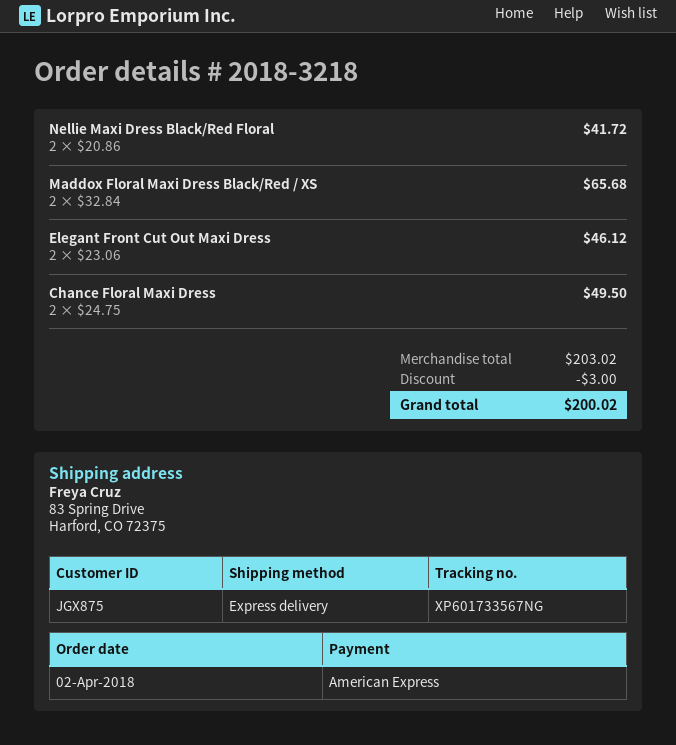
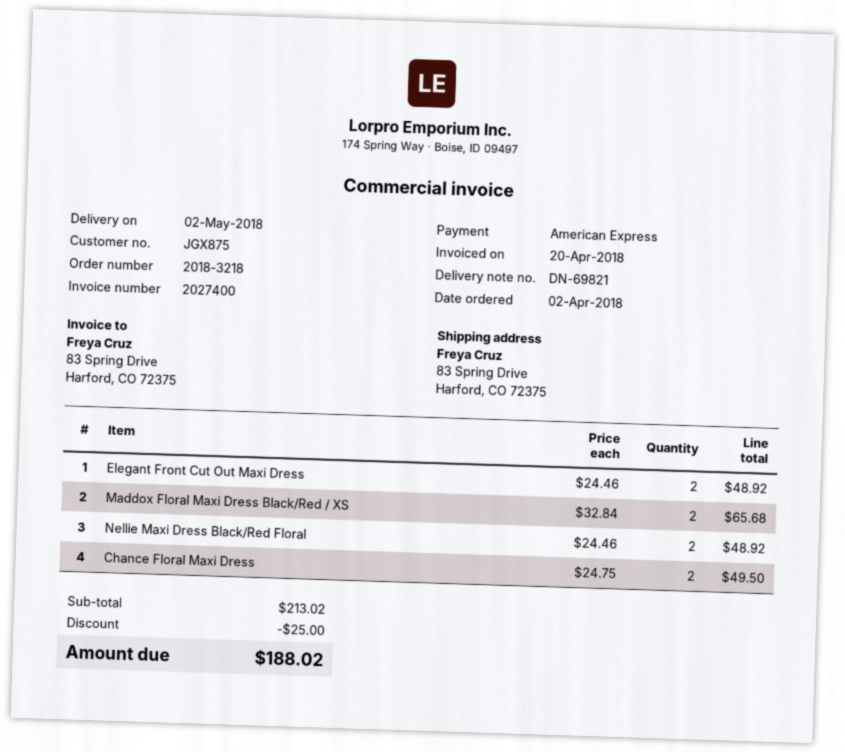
Nellie Maxi Dress Black/Red Floral: 2 x 20.86 = 41.72 -> 2 x 24.46 = 48.92
Elegant Front Cut Out Maxi Dress: 2 x 23.06 = 46.12 -> 2 x 24.46 = 48.92
subtotal: 203.02 -> 213.02
discount: 3.00 -> 25.00
total: 200.02 -> 188.02

